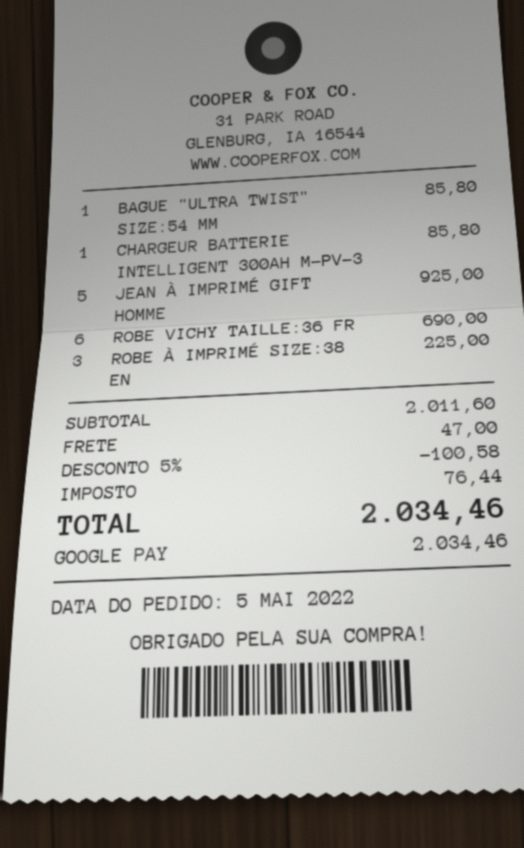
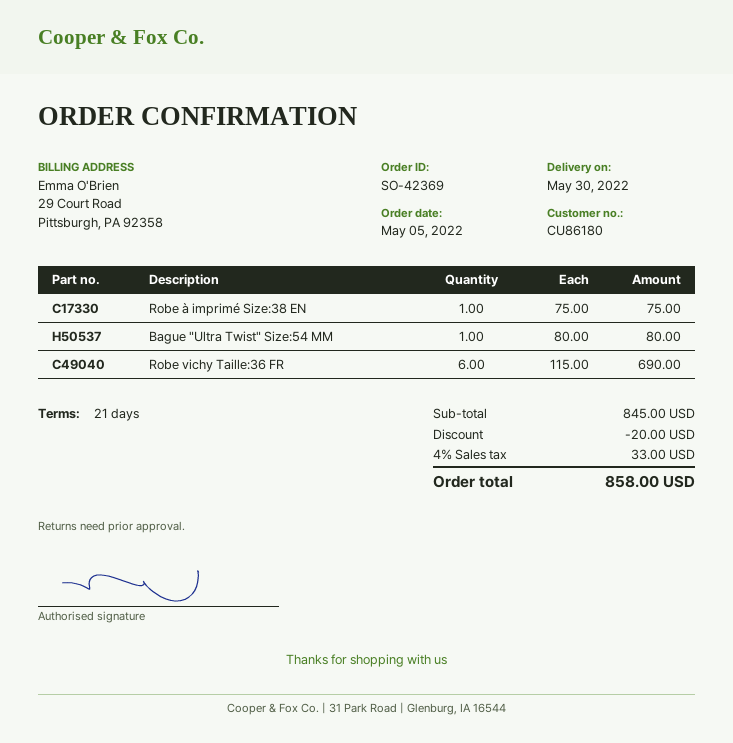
BAGUE "ULTRA TWIST" SIZE:54 MM: 1 for 85.80 -> 1 for 80.00
CHARGEUR BATTERIE INTELLIGENT 300AH M-PV-3: 1 for 85.80 -> none
JEAN À IMPRIMÉ GIFT HOMME: 5 for 925.00 -> none
ROBE À IMPRIMÉ SIZE:38 EN: 3 for 225.00 -> 1 for 75.00
subtotal: 2011.60 -> 845.00
discount: 100.58 -> 20.00
shipping: 47.00 -> none
tax: 76.44 -> 33.00
total: 2034.46 -> 858.00

